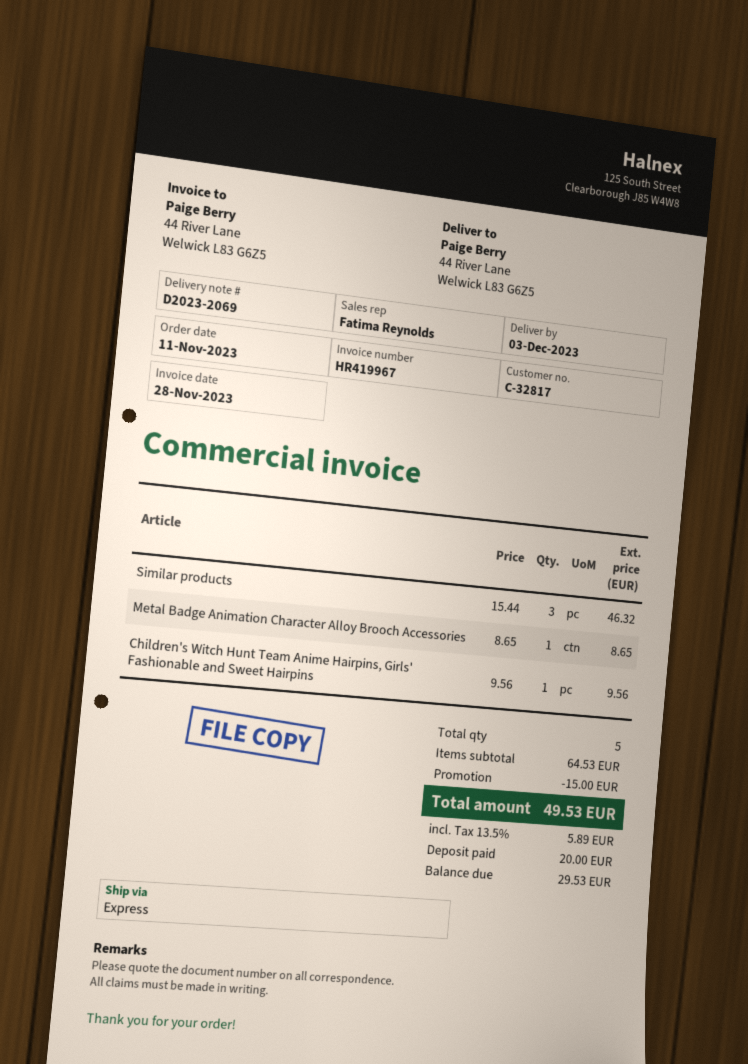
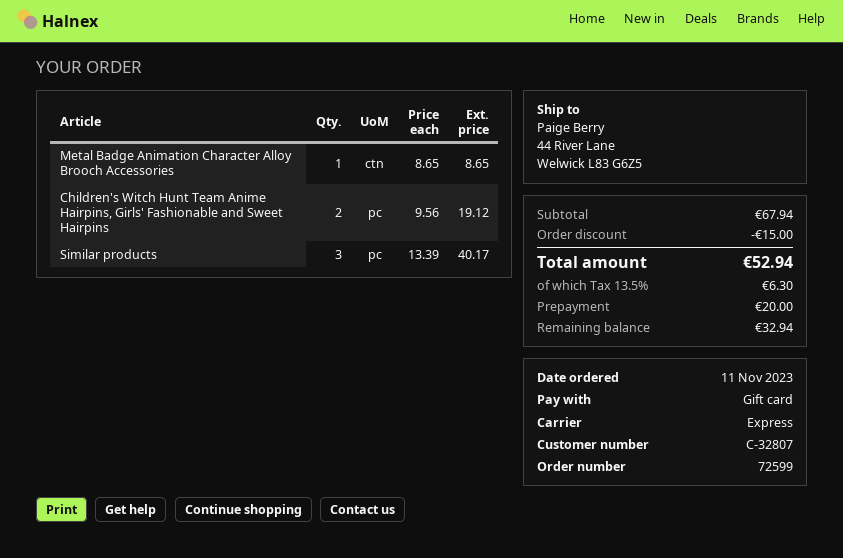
customer number: C-32817 -> C-32807
Similar products: 3 x 15.44 = 46.32 -> 3 x 13.39 = 40.17
Children's Witch Hunt Team Anime Hairpins, Girls' Fashionable and Sweet Hairpins: 1 x 9.56 = 9.56 -> 2 x 9.56 = 19.12
subtotal: 64.53 -> 67.94
tax: 13.5% = 5.89 -> 13.5% = 6.30
total: 49.53 -> 52.94
balance: 29.53 -> 32.94

